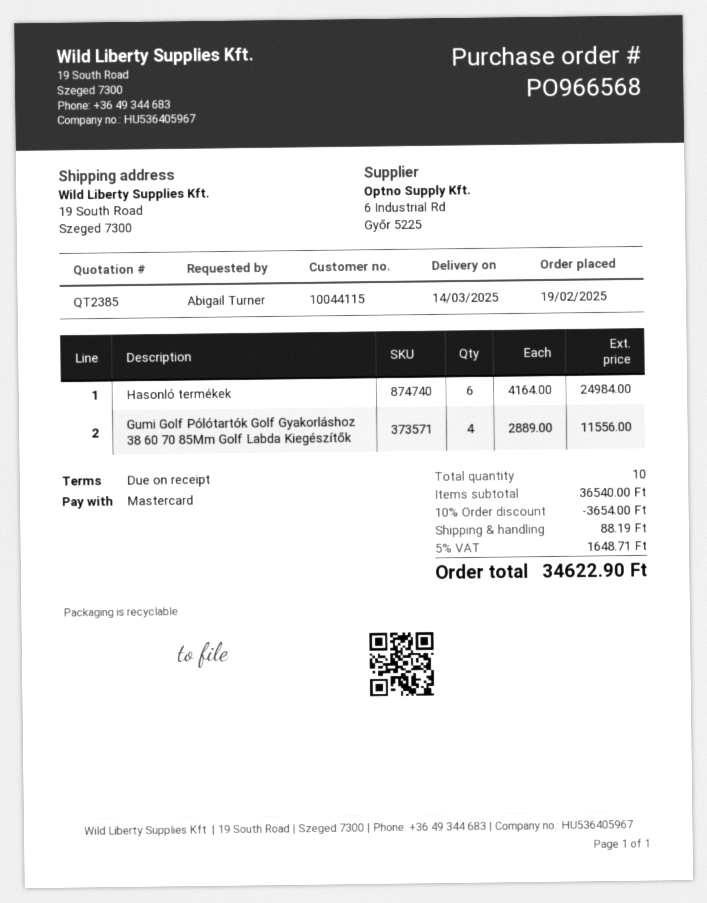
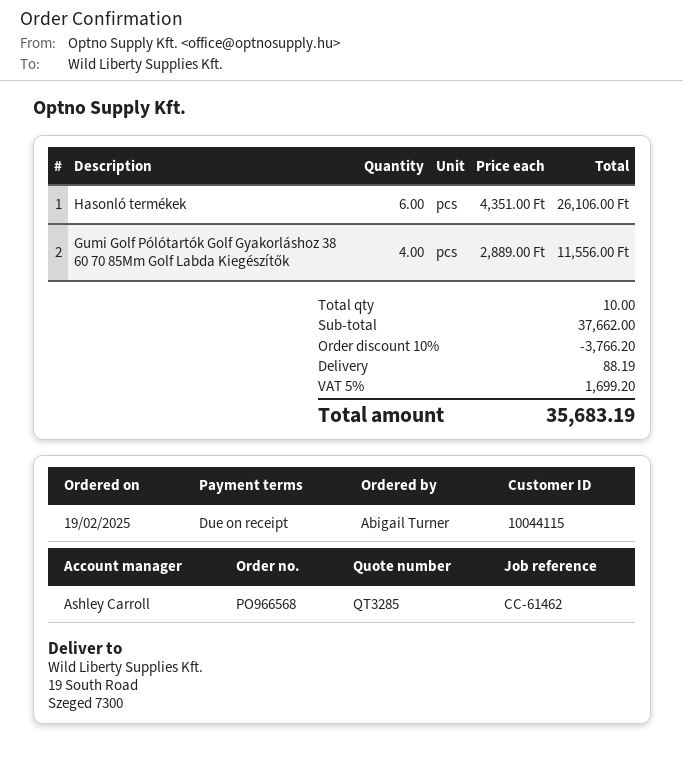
quote number: QT2385 -> QT3285
Hasonló termékek: 6 x 4164.00 = 24984.00 -> 6 x 4351.00 = 26106.00
subtotal: 36540.00 -> 37662.00
discount: 10% = 3654.00 -> 10% = 3766.20
tax: 5% = 1648.71 -> 5% = 1699.20
total: 34622.90 -> 35683.19

